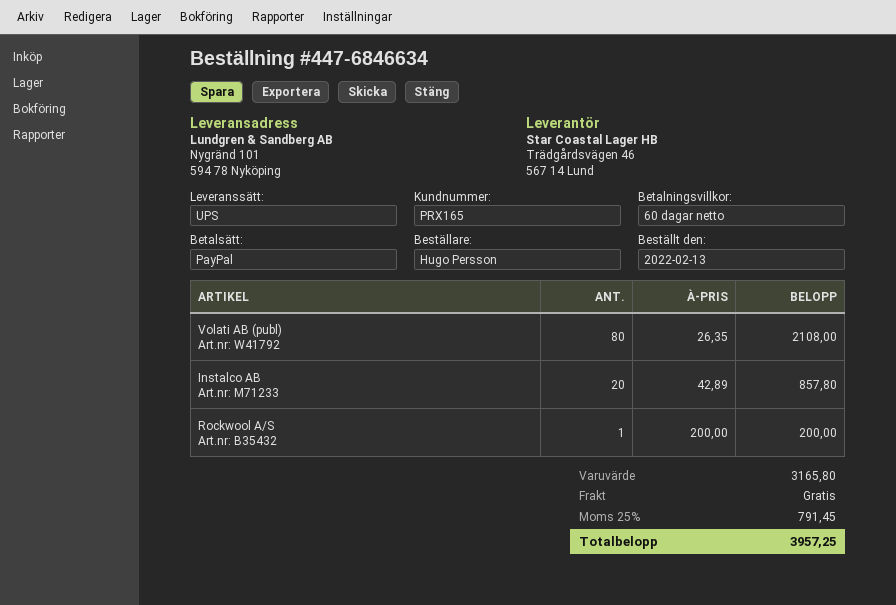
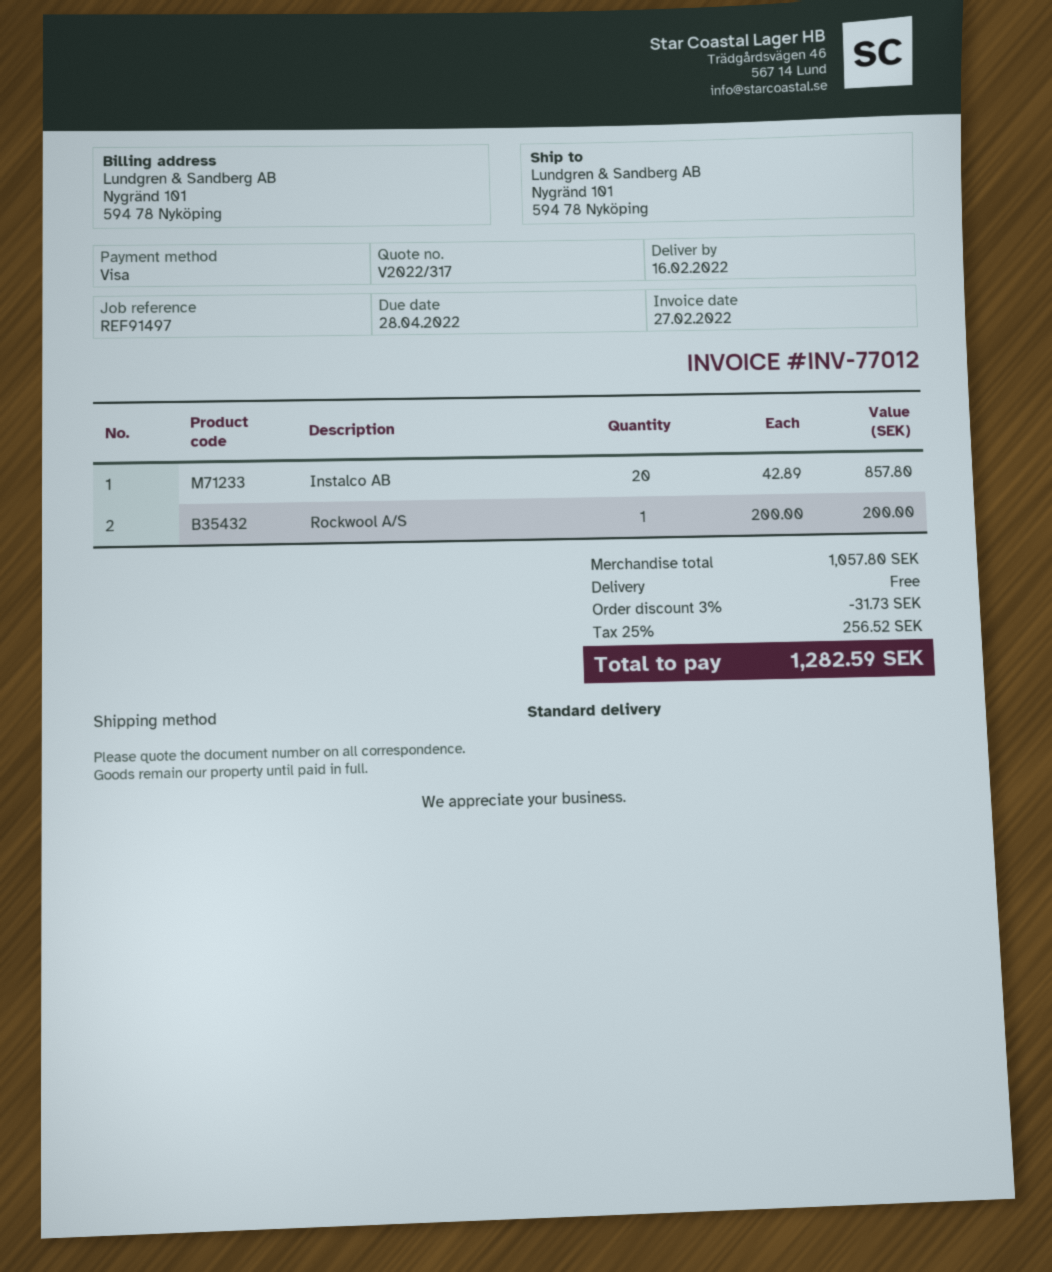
payment method: PayPal -> Visa
shipping method: UPS -> standard
Volati AB (publ): 80 x 26.35 = 2108.00 -> none
subtotal: 3165.80 -> 1057.80
discount: none -> 3% = 31.73
tax: 25% = 791.45 -> 25% = 256.52
total: 3957.25 -> 1282.59

